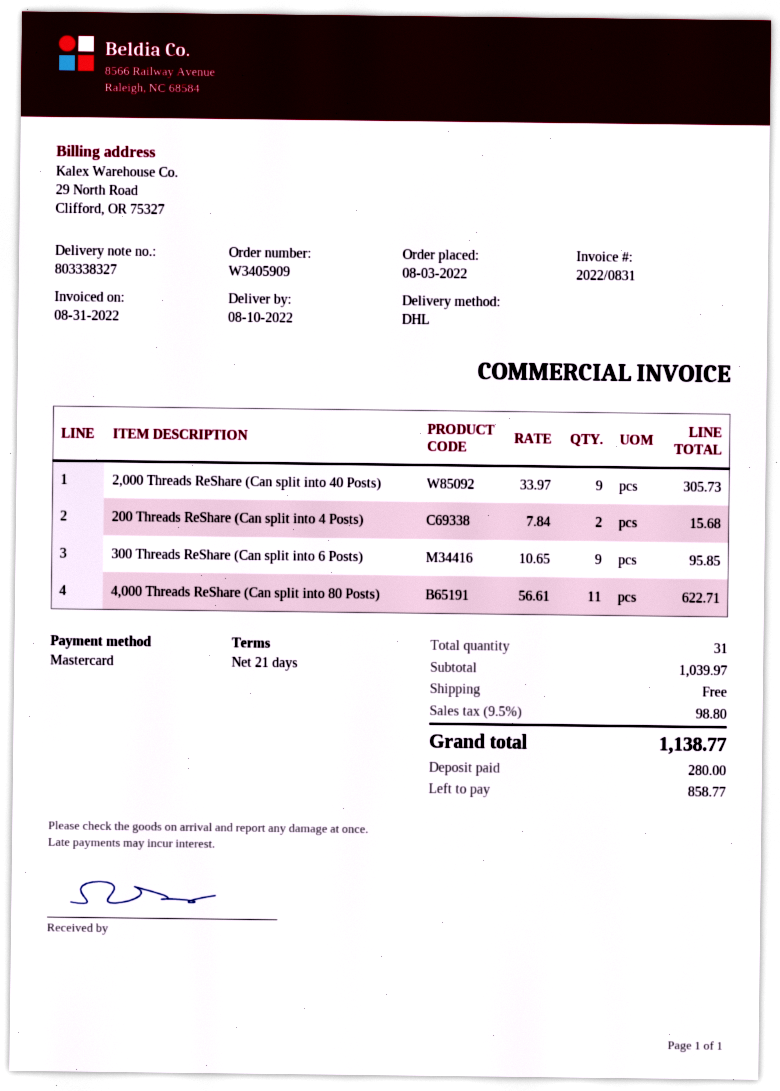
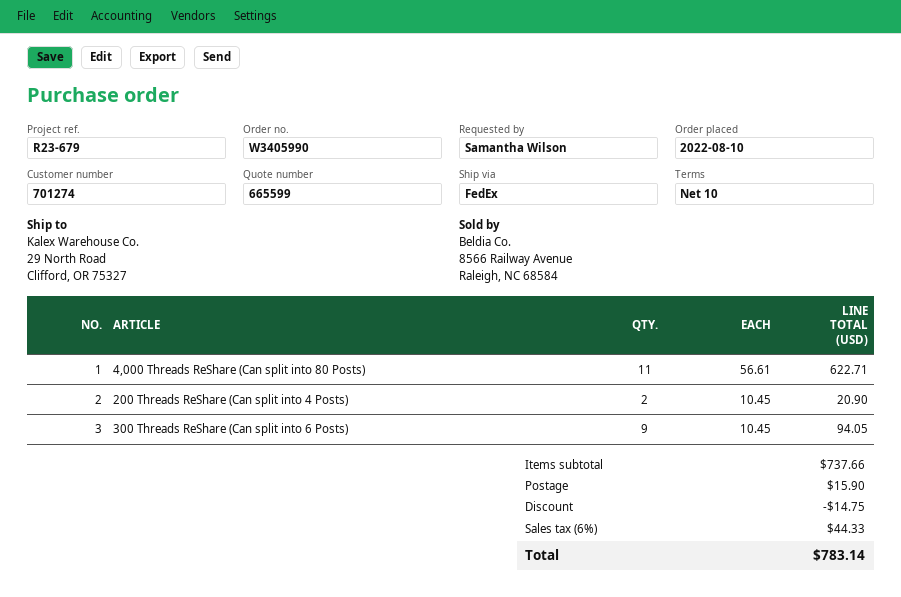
order number: W3405909 -> W3405990
order date: 2022-08-03 -> 2022-08-10
payment terms: 21 days -> 10 days
shipping method: DHL -> FedEx
2,000 Threads ReShare (Can split into 40 Posts): 9 x 33.97 = 305.73 -> none
200 Threads ReShare (Can split into 4 Posts): 2 x 7.84 = 15.68 -> 2 x 10.45 = 20.90
300 Threads ReShare (Can split into 6 Posts): 9 x 10.65 = 95.85 -> 9 x 10.45 = 94.05
subtotal: 1039.97 -> 737.66
discount: none -> 14.75
shipping: 0.00 -> 15.90
tax: 9.5% = 98.80 -> 6% = 44.33
total: 1138.77 -> 783.14

